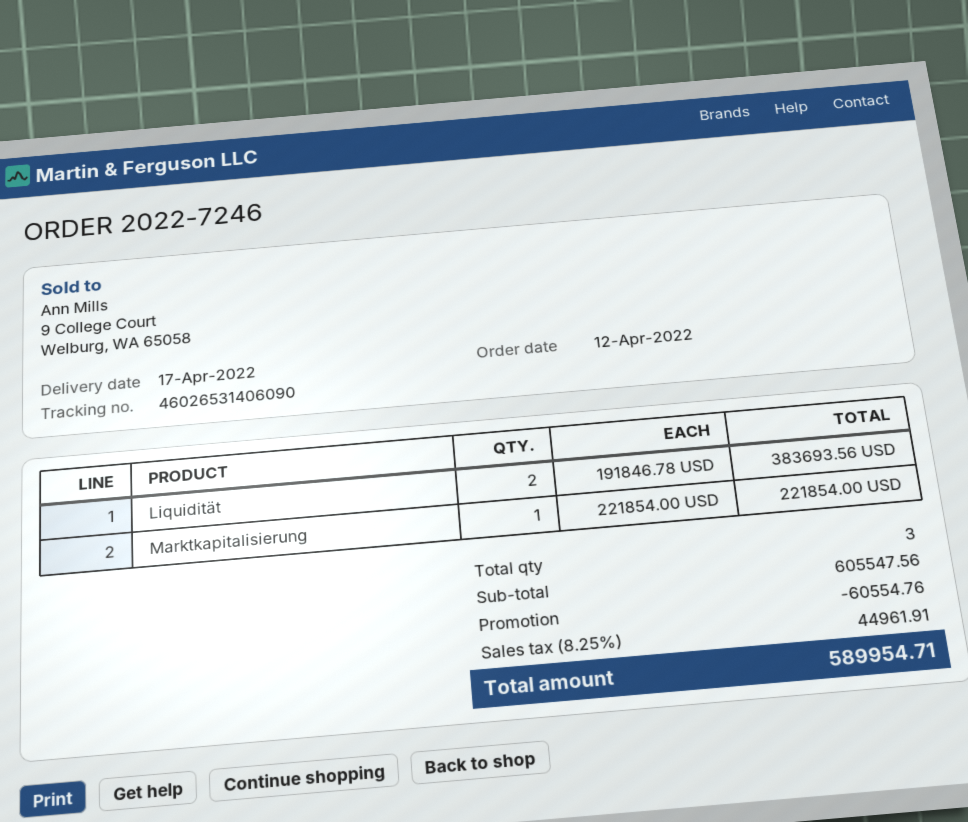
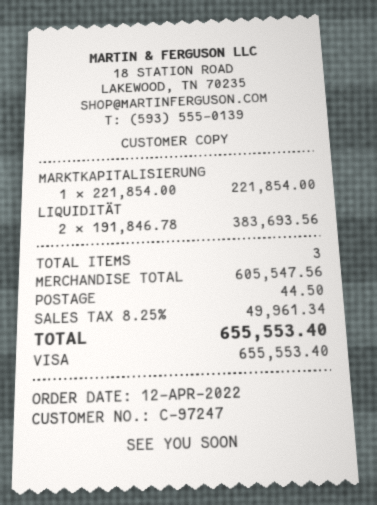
discount: 60554.76 -> none
shipping: none -> 44.50
tax: 8.25% = 44961.91 -> 8.25% = 49961.34
total: 589954.71 -> 655553.40

